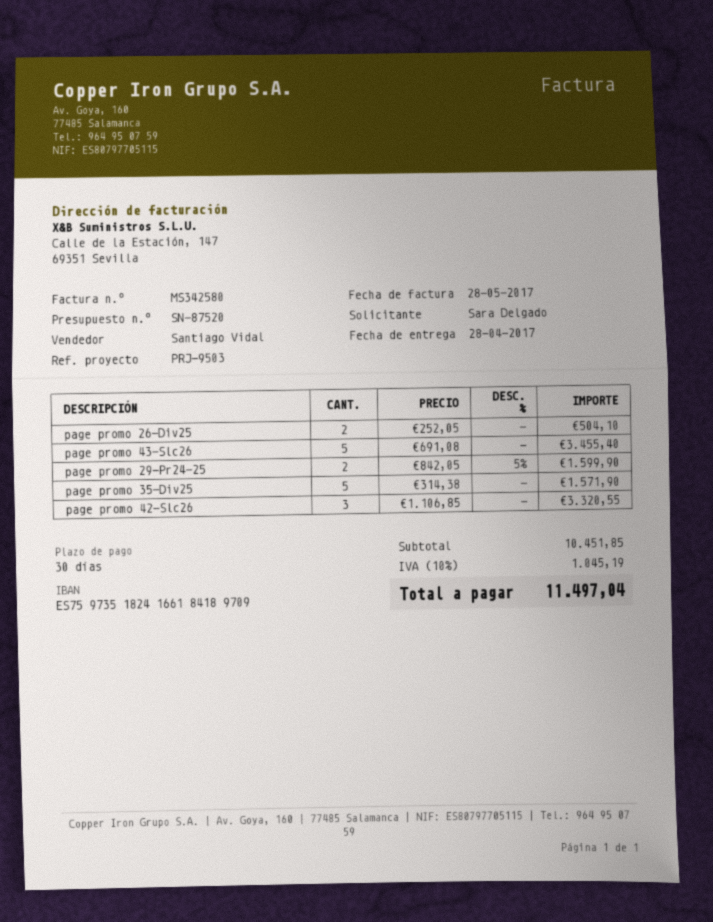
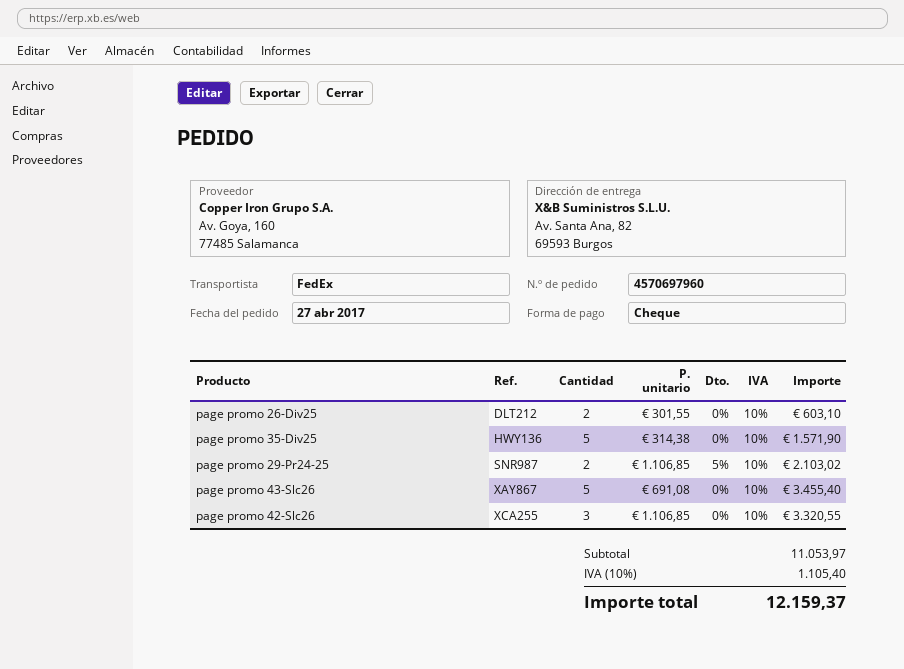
page promo 26-Div25: 2 x 252.05 = 504.10 -> 2 x 301.55 = 603.10
page promo 29-Pr24-25: 2 x 842.05 - 5% = 1599.90 -> 2 x 1106.85 - 5% = 2103.02
subtotal: 10451.85 -> 11053.97
tax: 10% = 1045.19 -> 10% = 1105.40
total: 11497.04 -> 12159.37

